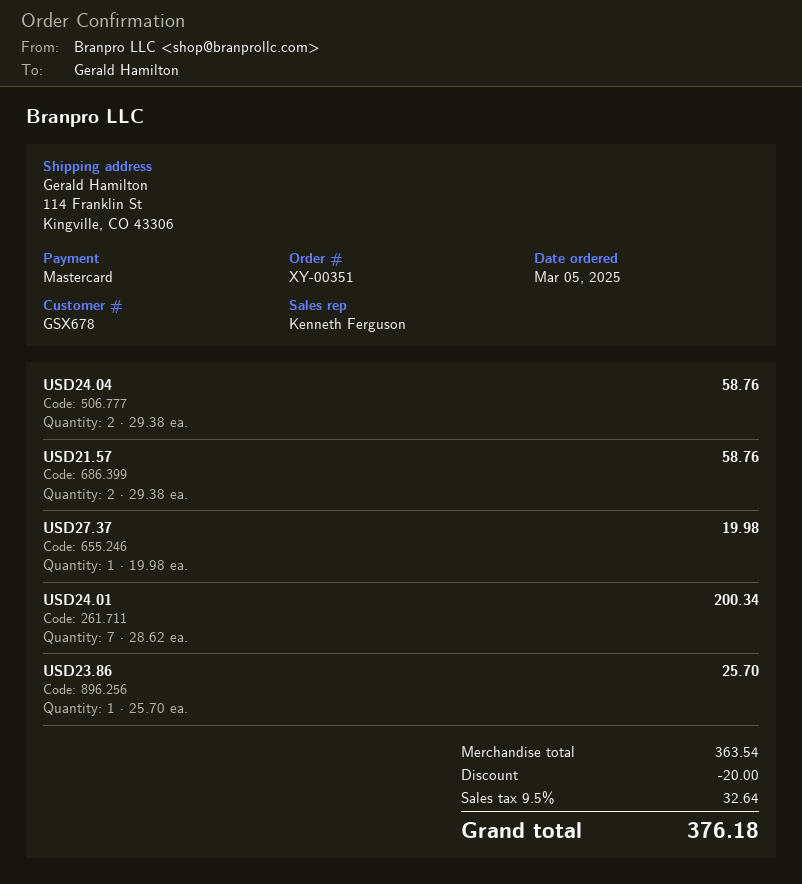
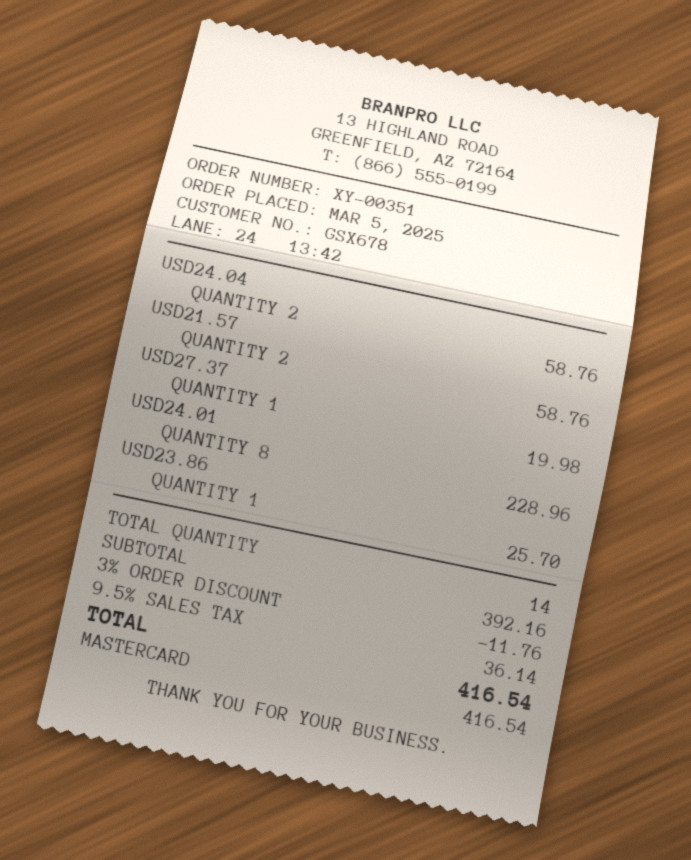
USD24.01: 7 for 200.34 -> 8 for 228.96
subtotal: 363.54 -> 392.16
discount: 20.00 -> 11.76
tax: 9.5% = 32.64 -> 9.5% = 36.14
total: 376.18 -> 416.54

